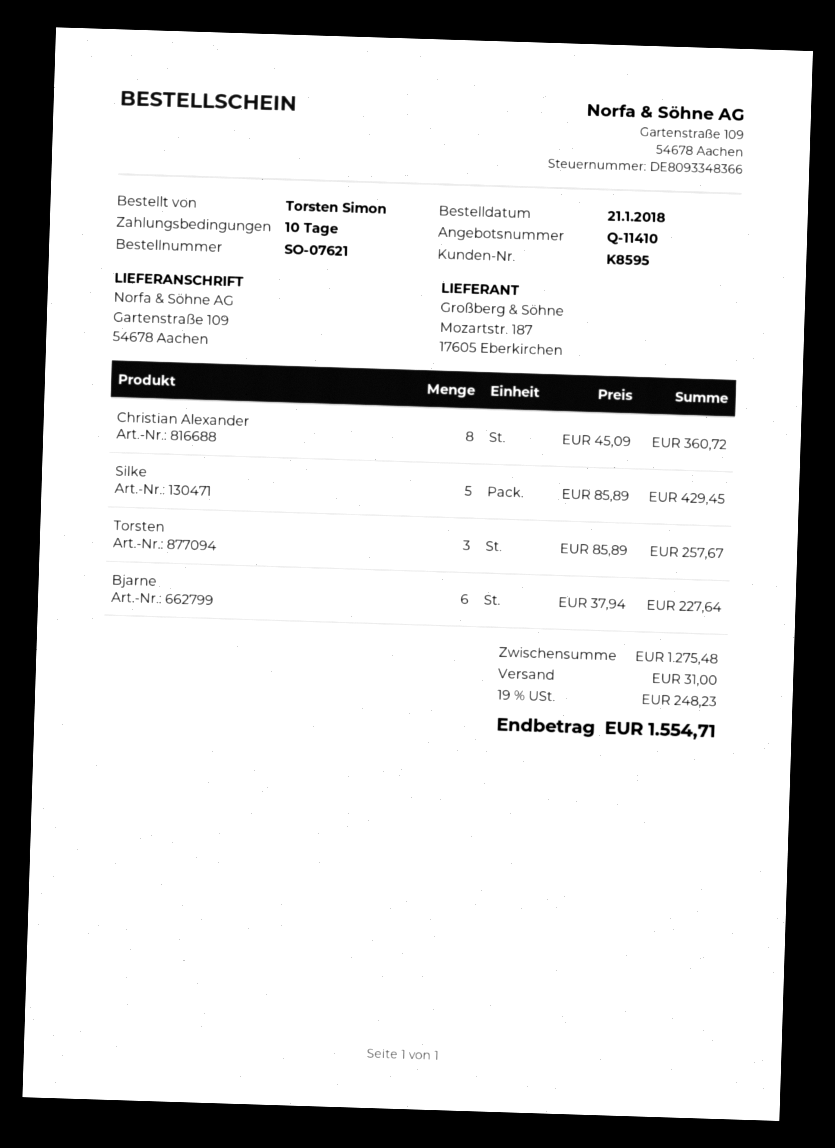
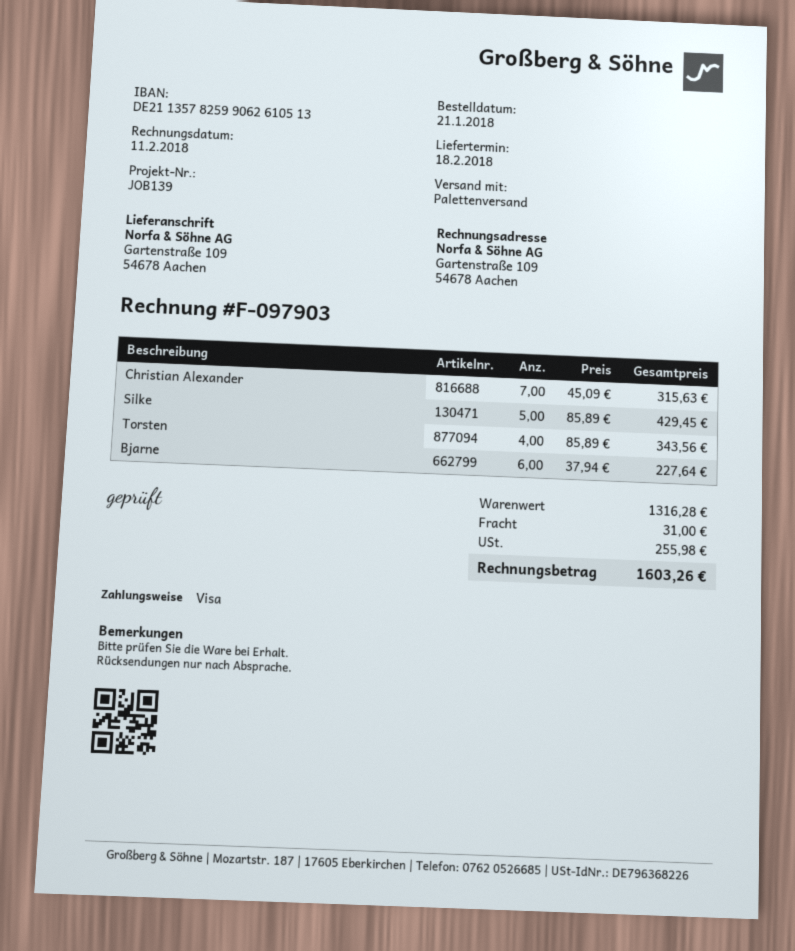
Christian Alexander: 8 x 45.09 = 360.72 -> 7 x 45.09 = 315.63
Torsten: 3 x 85.89 = 257.67 -> 4 x 85.89 = 343.56
subtotal: 1275.48 -> 1316.28
tax: 248.23 -> 255.98
total: 1554.71 -> 1603.26

